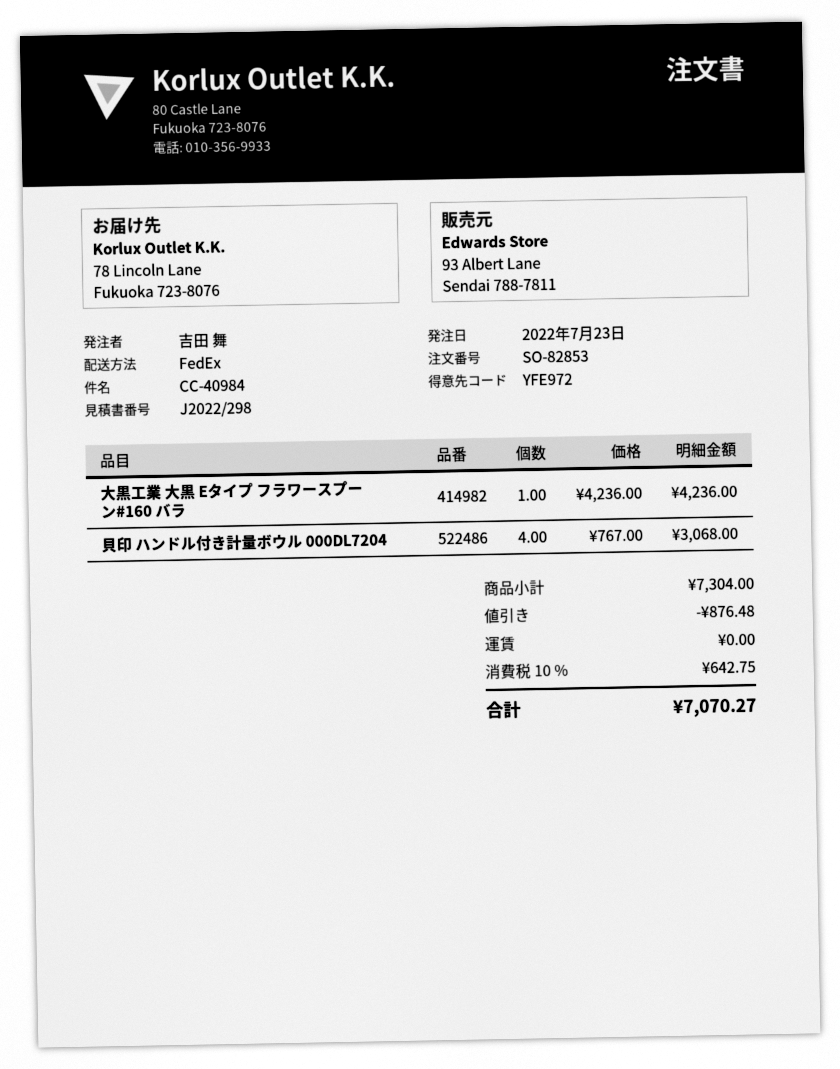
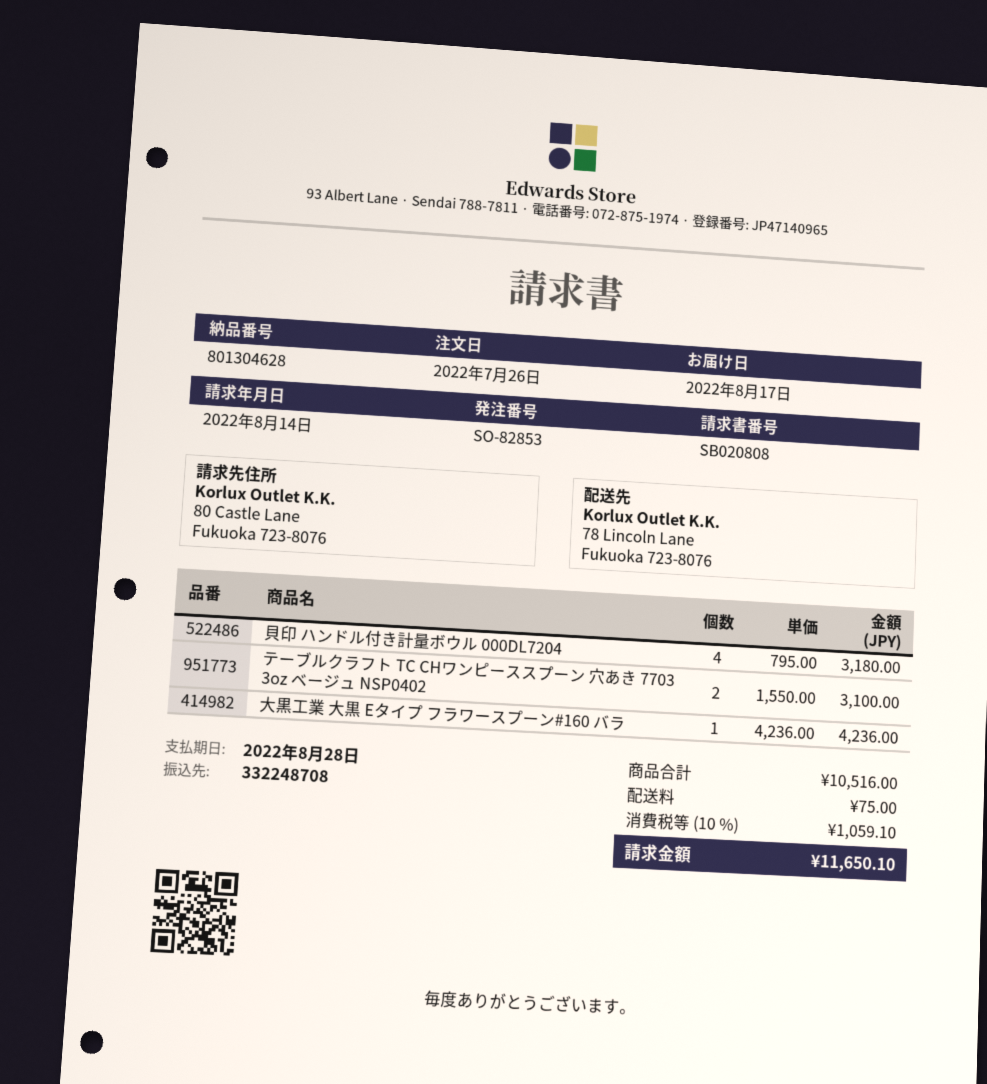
order date: 2022-07-23 -> 2022-07-26
貝印 ハンドル付き計量ボウル 000DL7204: 4 x 767.00 = 3068.00 -> 4 x 795.00 = 3180.00
テーブルクラフト TC CHワンピーススプーン 穴あき 7703 3oz ベージュ NSP0402: none -> 2 x 1550.00 = 3100.00
subtotal: 7304.00 -> 10516.00
discount: 876.48 -> none
shipping: 0.00 -> 75.00
tax: 10% = 642.75 -> 10% = 1059.10
total: 7070.27 -> 11650.10

